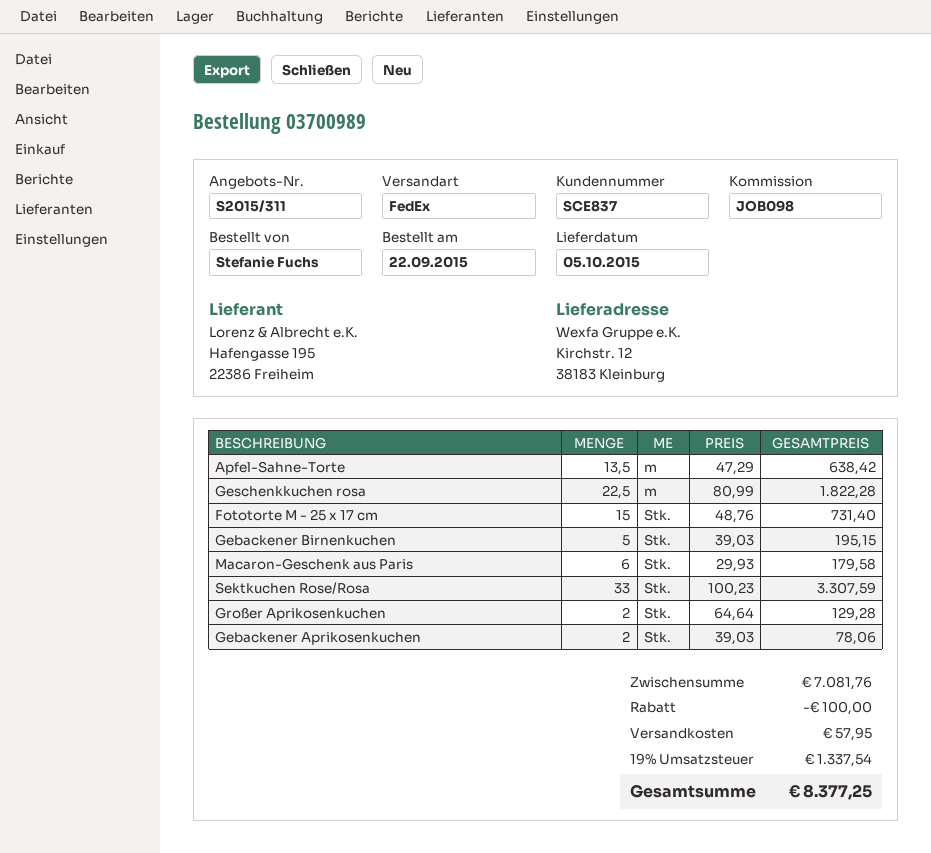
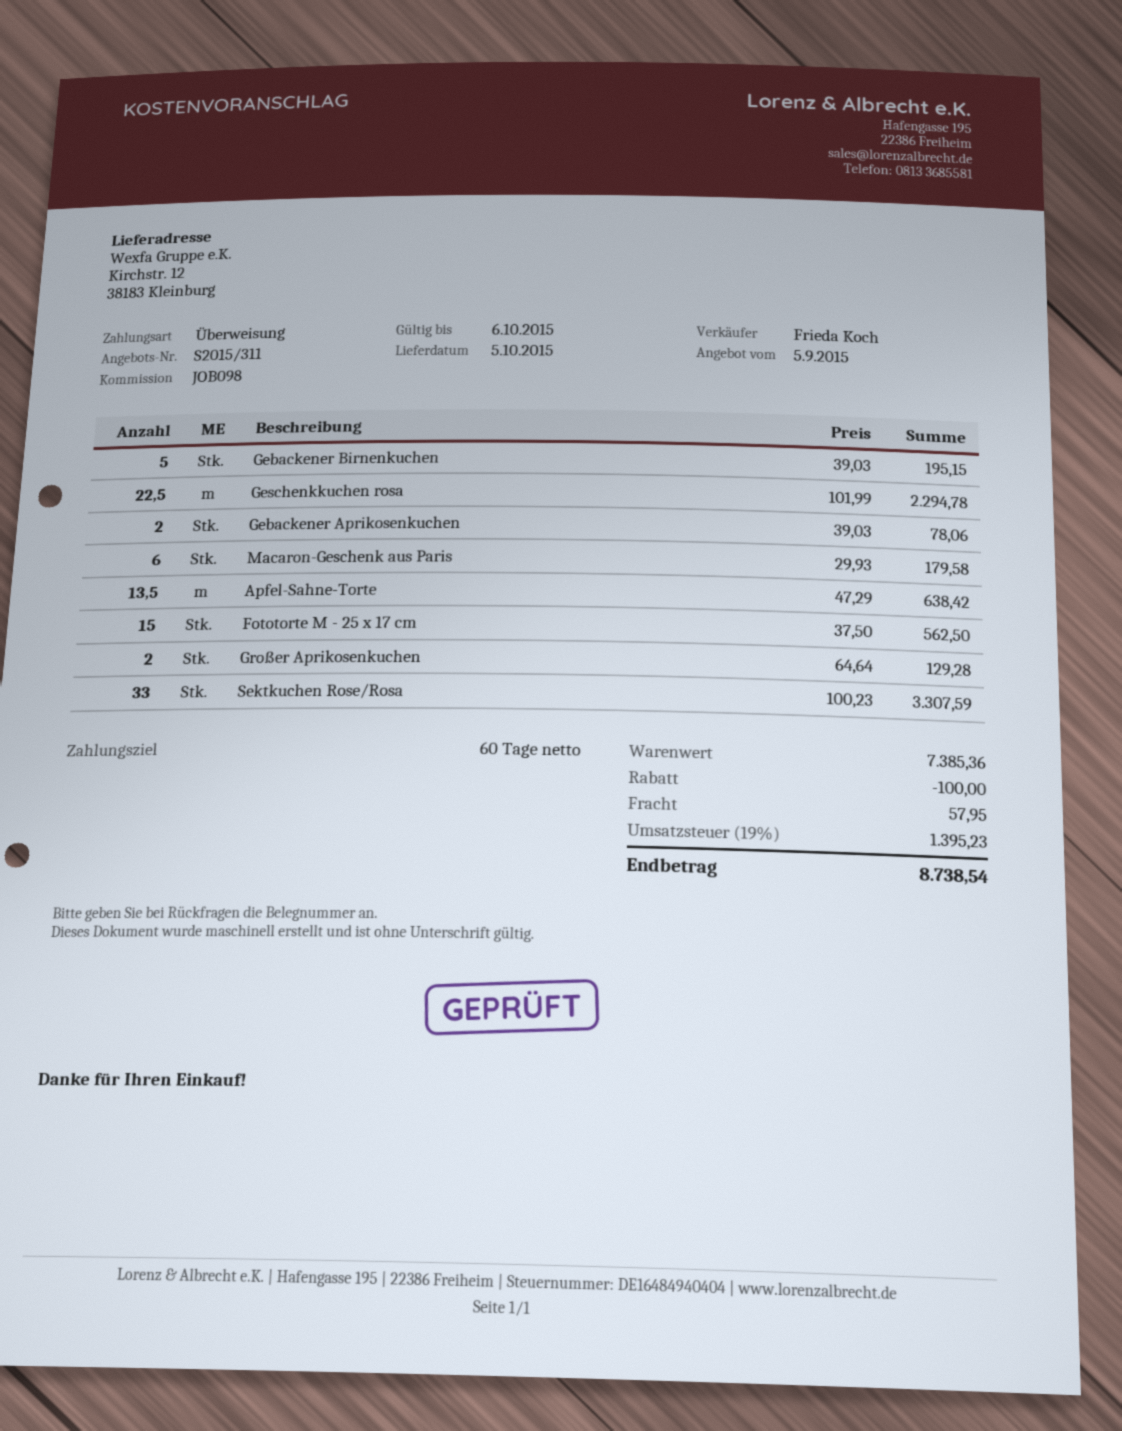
Geschenkkuchen rosa: 22.5 x 80.99 = 1822.28 -> 22.5 x 101.99 = 2294.78
Fototorte M - 25 x 17 cm: 15 x 48.76 = 731.40 -> 15 x 37.50 = 562.50
subtotal: 7081.76 -> 7385.36
tax: 19% = 1337.54 -> 19% = 1395.23
total: 8377.25 -> 8738.54

